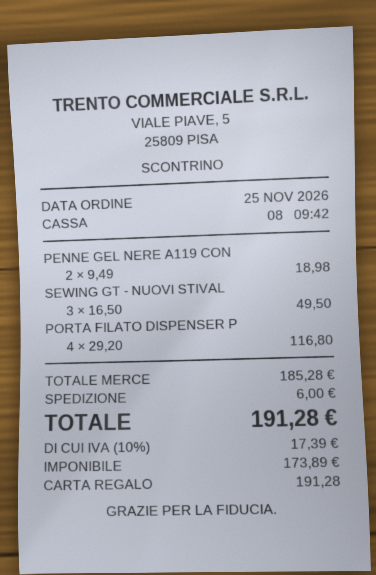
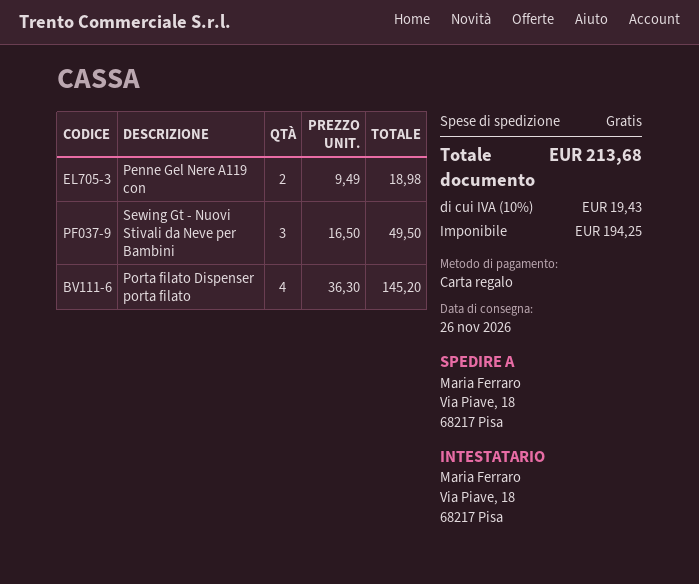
PORTA FILATO DISPENSER P: 4 x 29.20 = 116.80 -> 4 x 36.30 = 145.20
shipping: 6.00 -> 0.00
net: 173.89 -> 194.25
tax: 10% = 17.39 -> 10% = 19.43
total: 191.28 -> 213.68

